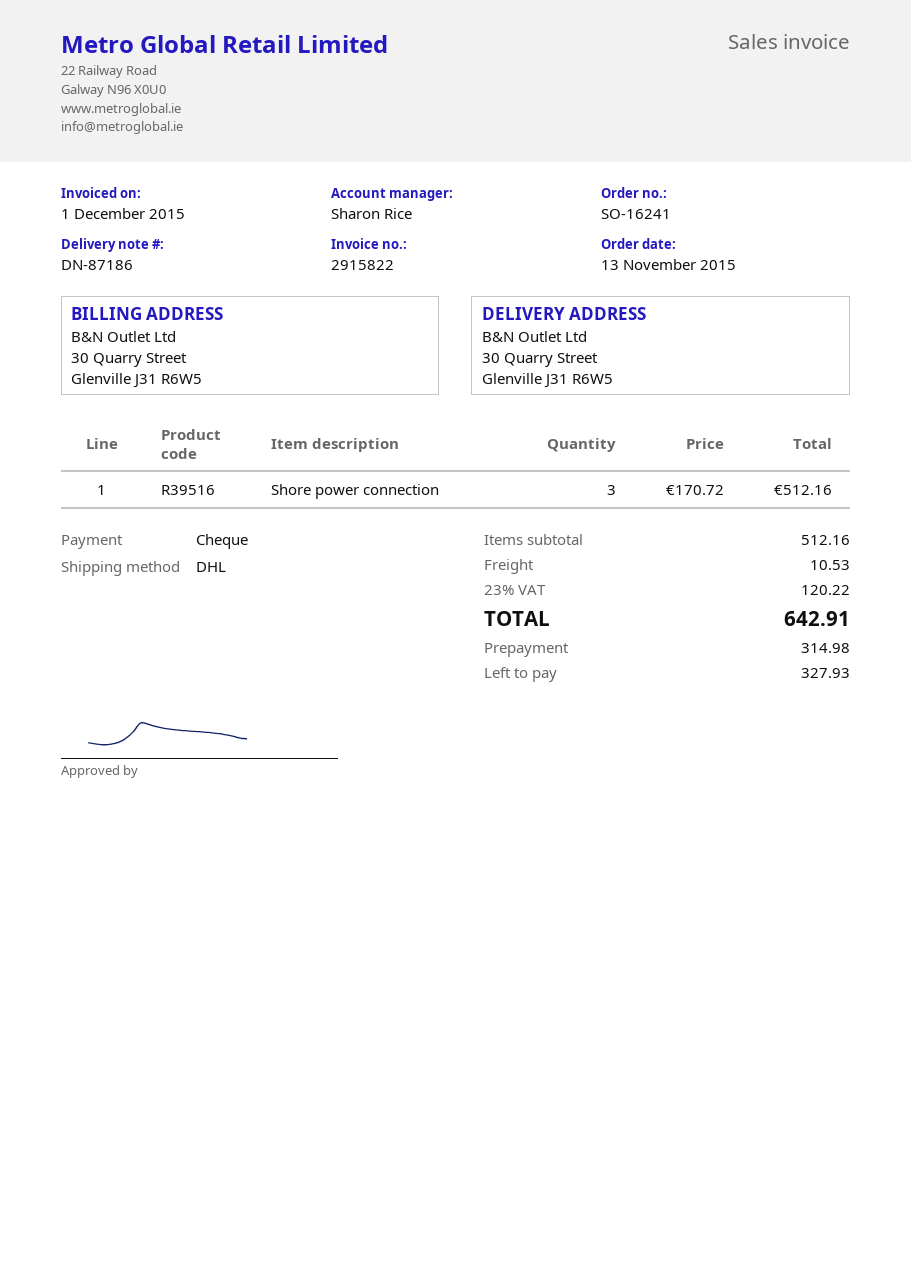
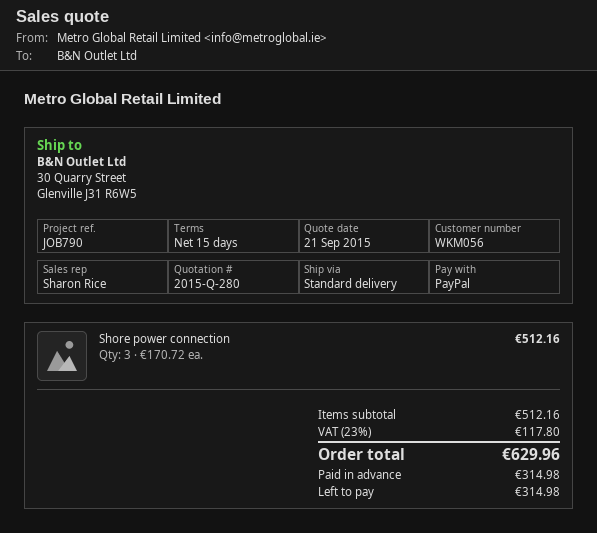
payment method: cheque -> PayPal
shipping method: DHL -> standard
shipping: 10.53 -> none
tax: 23% = 120.22 -> 23% = 117.80
total: 642.91 -> 629.96
balance: 327.93 -> 314.98

